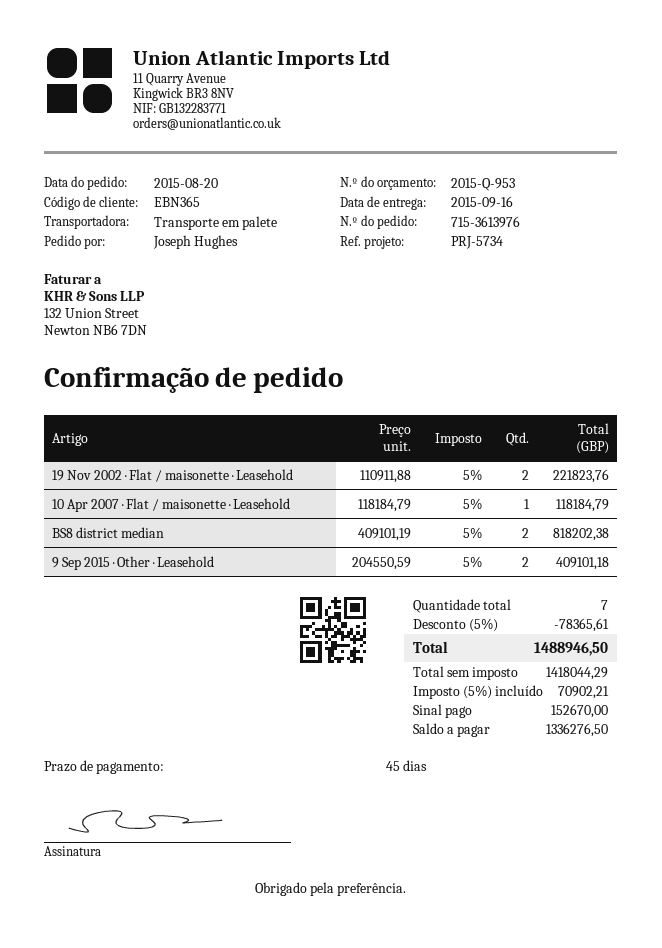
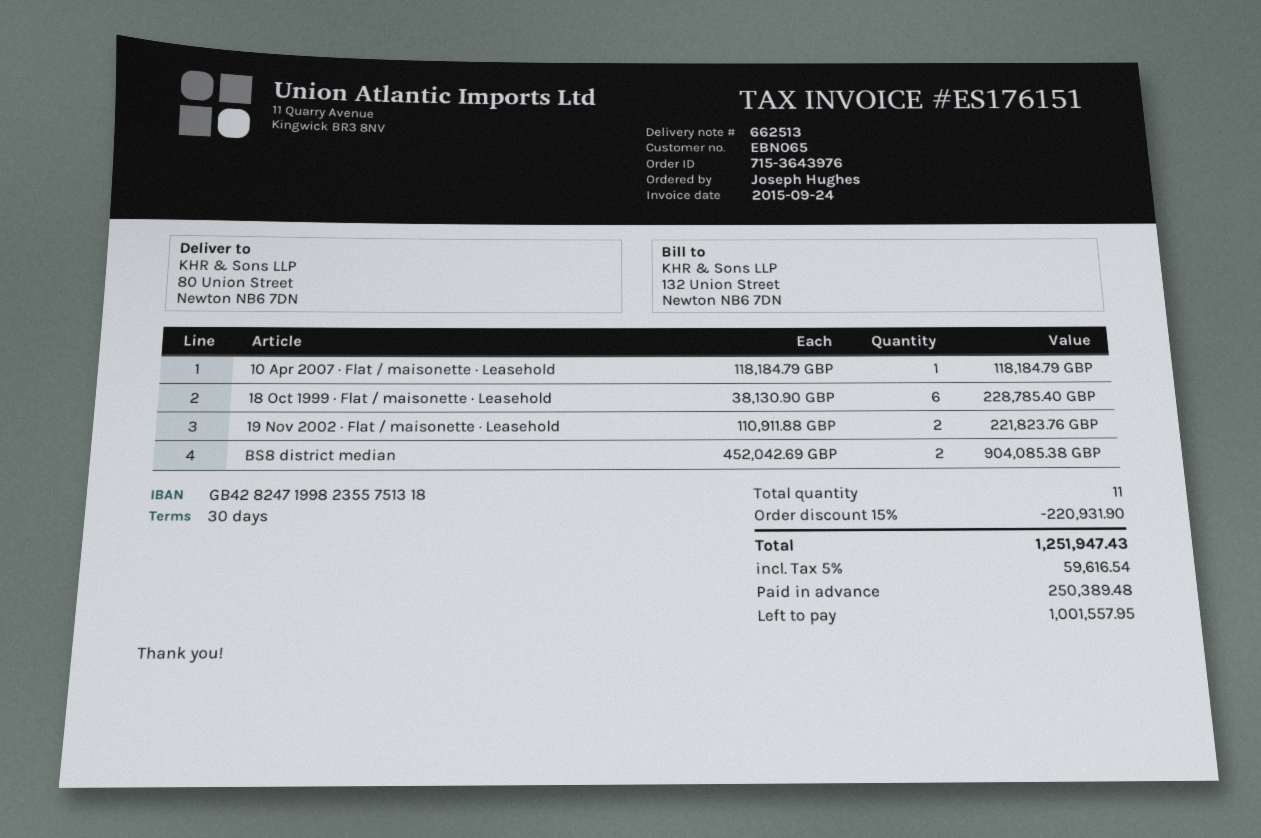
order number: 715-3613976 -> 715-3643976
payment terms: 45 days -> 30 days
customer number: EBN365 -> EBN065
BS8 district median: 2 x 409101.19 = 818202.38 -> 2 x 452042.69 = 904085.38
9 Sep 2015 · Other · Leasehold: 2 x 204550.59 = 409101.18 -> none
18 Oct 1999 · Flat / maisonette · Leasehold: none -> 6 x 38130.90 = 228785.40
total quantity: 7 -> 11
discount: 5% = 78365.61 -> 15% = 220931.90
tax: 5% = 70902.21 -> 5% = 59616.54
total: 1488946.50 -> 1251947.43
deposit: 152670.00 -> 250389.48
balance: 1336276.50 -> 1001557.95

